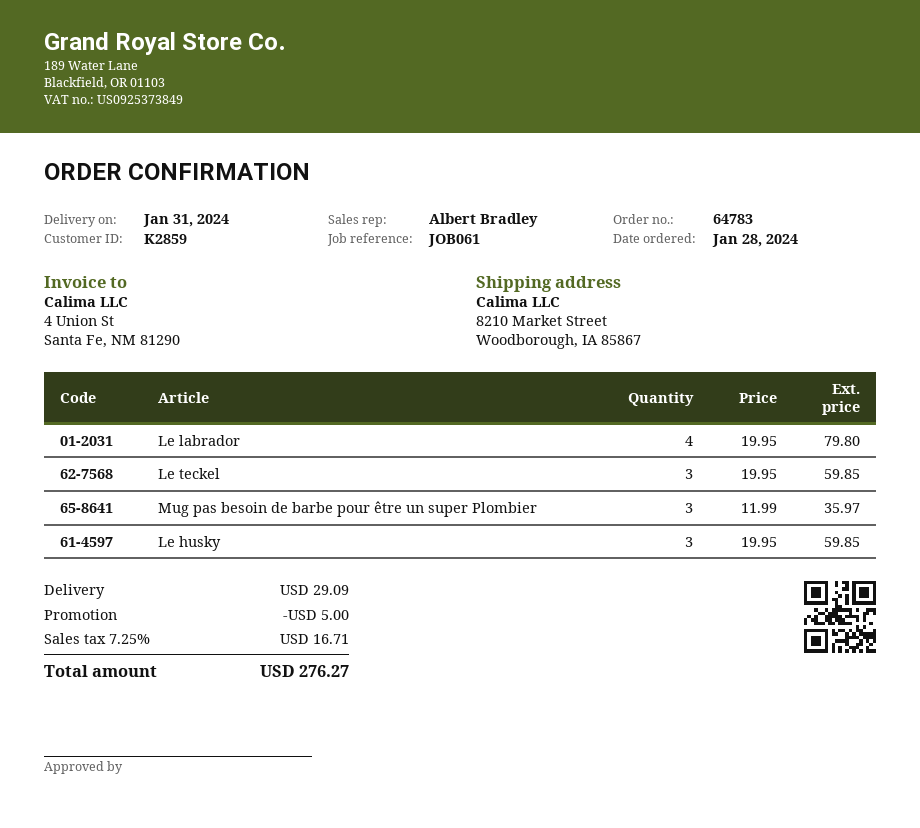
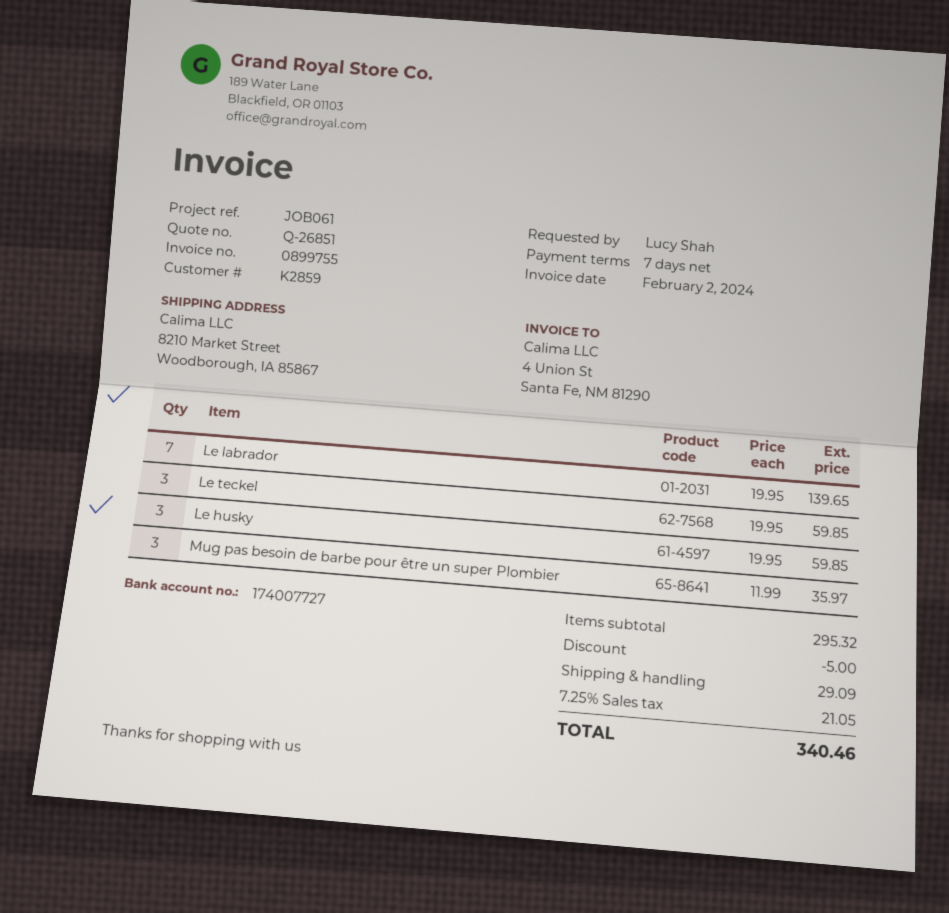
Le labrador: 4 x 19.95 = 79.80 -> 7 x 19.95 = 139.65
tax: 7.25% = 16.71 -> 7.25% = 21.05
total: 276.27 -> 340.46

